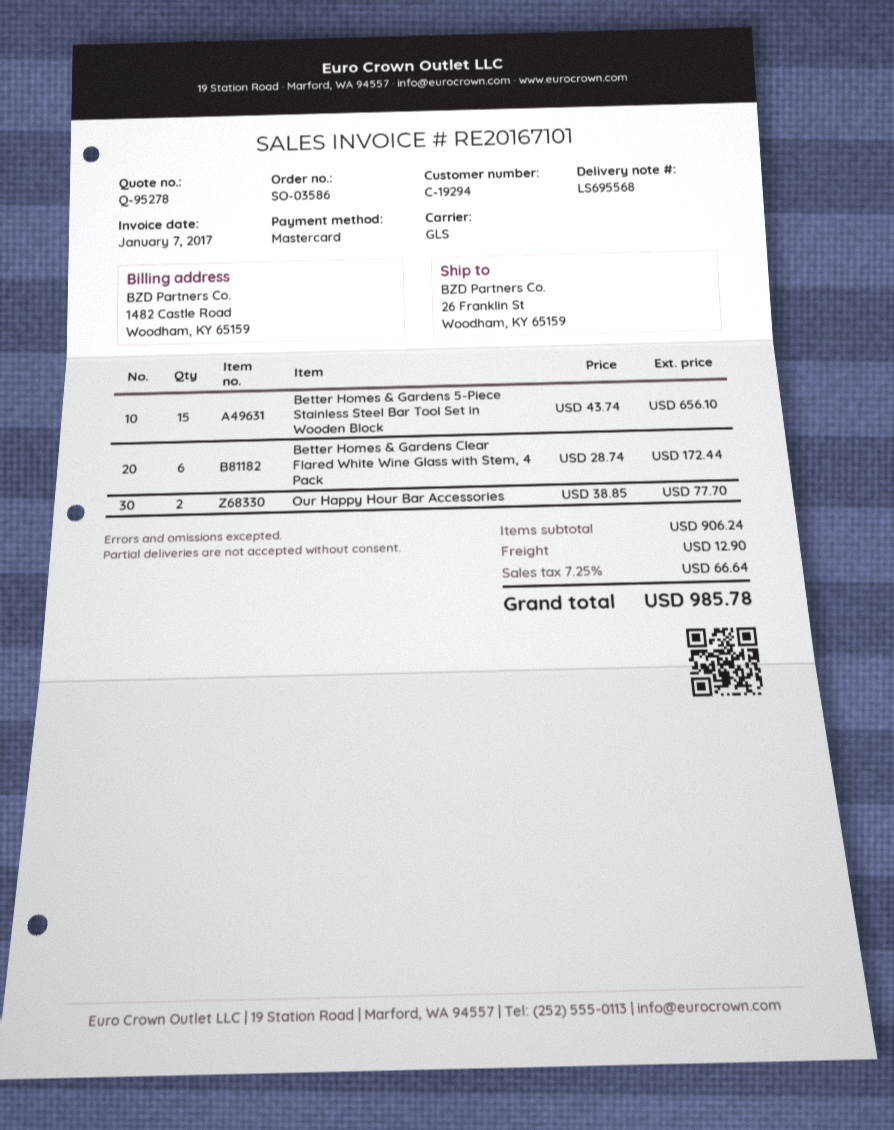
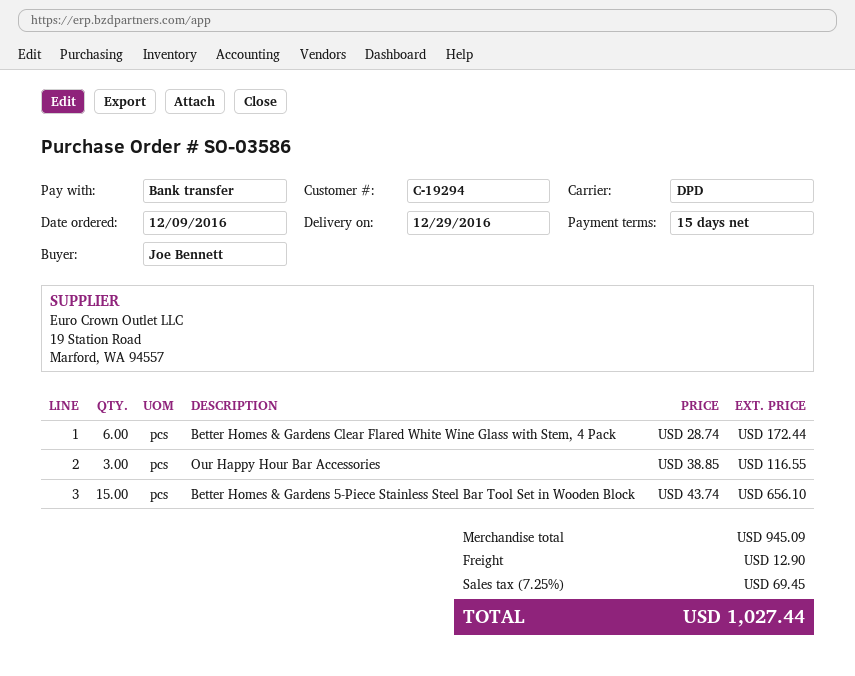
payment method: Mastercard -> bank transfer
shipping method: GLS -> DPD
Our Happy Hour Bar Accessories: 2 x 38.85 = 77.70 -> 3 x 38.85 = 116.55
subtotal: 906.24 -> 945.09
tax: 7.25% = 66.64 -> 7.25% = 69.45
total: 985.78 -> 1027.44

